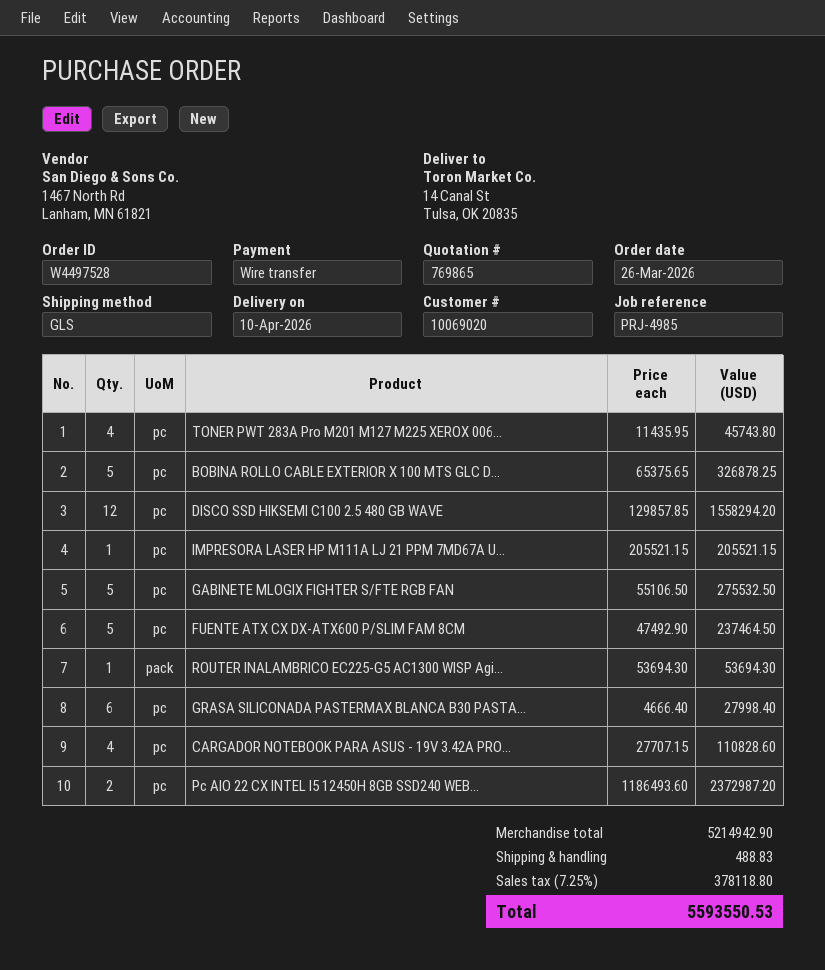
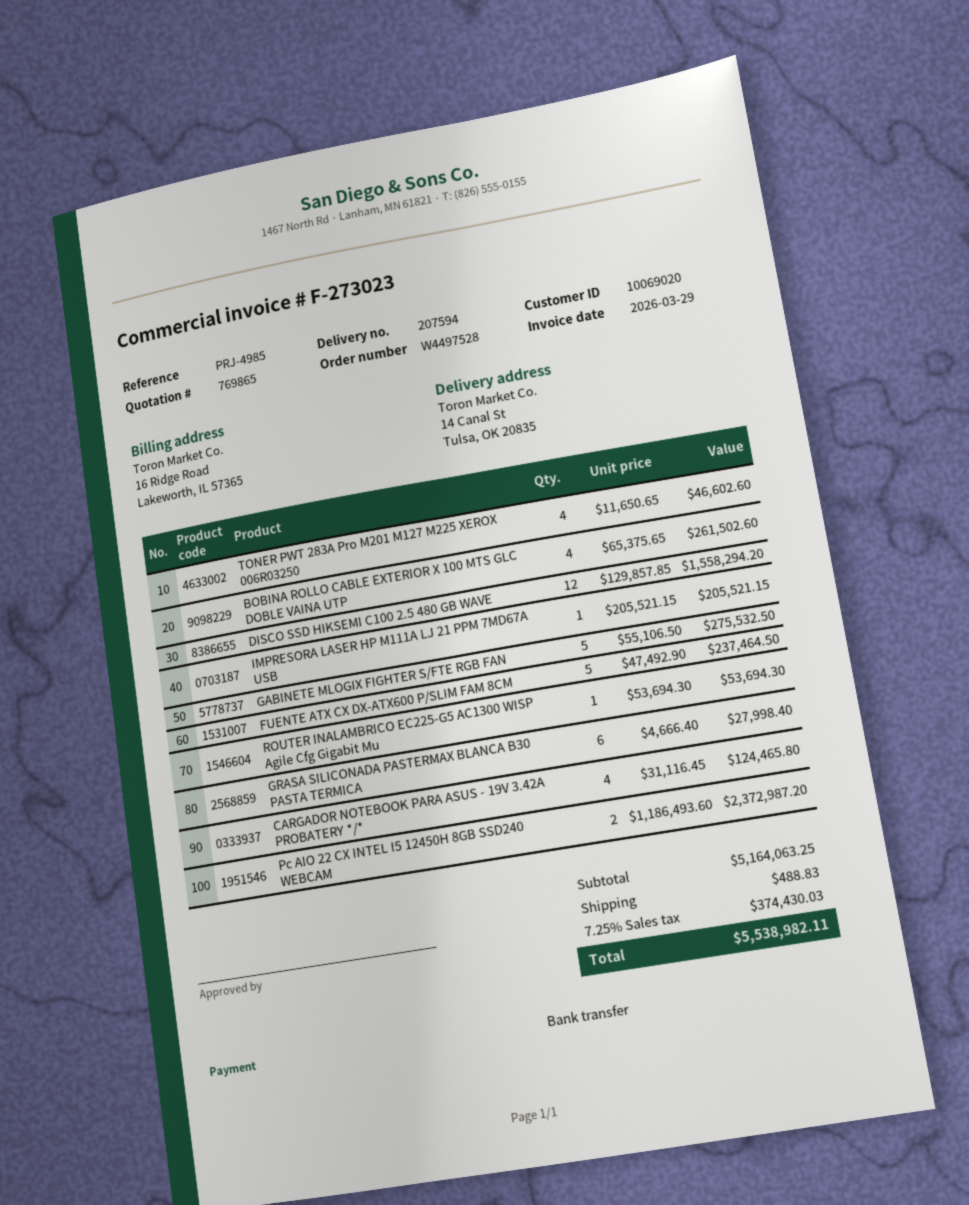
TONER PWT 283A Pro M201 M127 M225 XEROX 006...: 4 x 11435.95 = 45743.80 -> 4 x 11650.65 = 46602.60
BOBINA ROLLO CABLE EXTERIOR X 100 MTS GLC D...: 5 x 65375.65 = 326878.25 -> 4 x 65375.65 = 261502.60
CARGADOR NOTEBOOK PARA ASUS - 19V 3.42A PRO...: 4 x 27707.15 = 110828.60 -> 4 x 31116.45 = 124465.80
subtotal: 5214942.90 -> 5164063.25
tax: 7.25% = 378118.80 -> 7.25% = 374430.03
total: 5593550.53 -> 5538982.11

